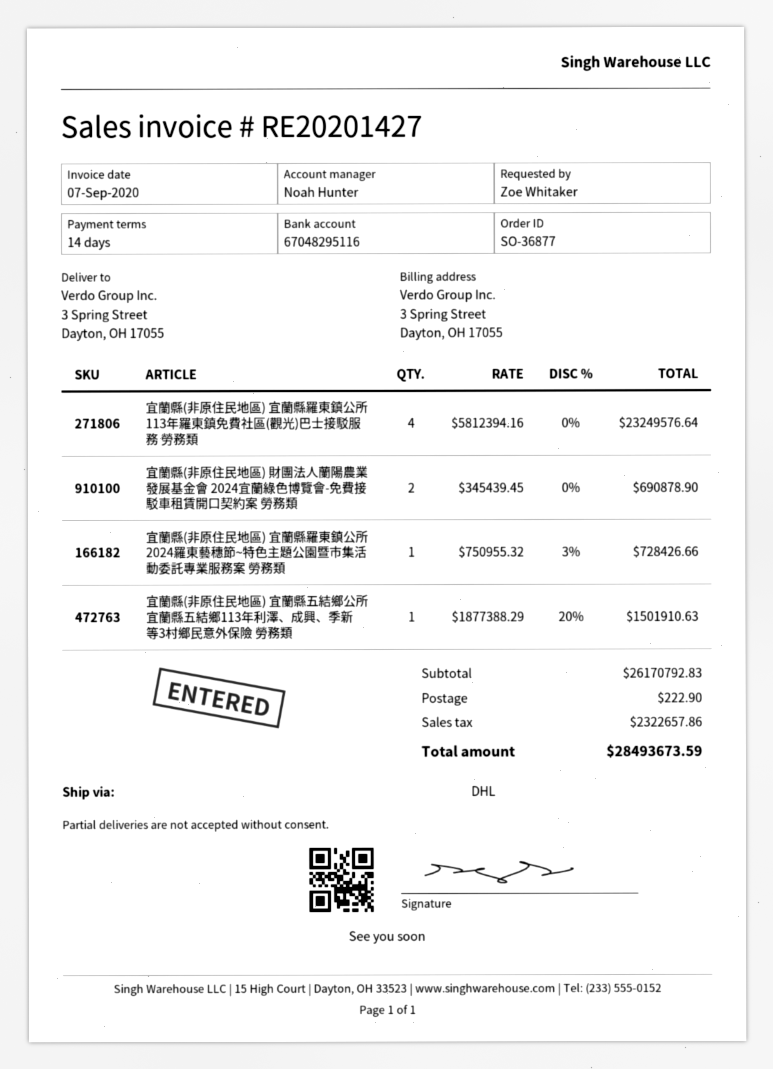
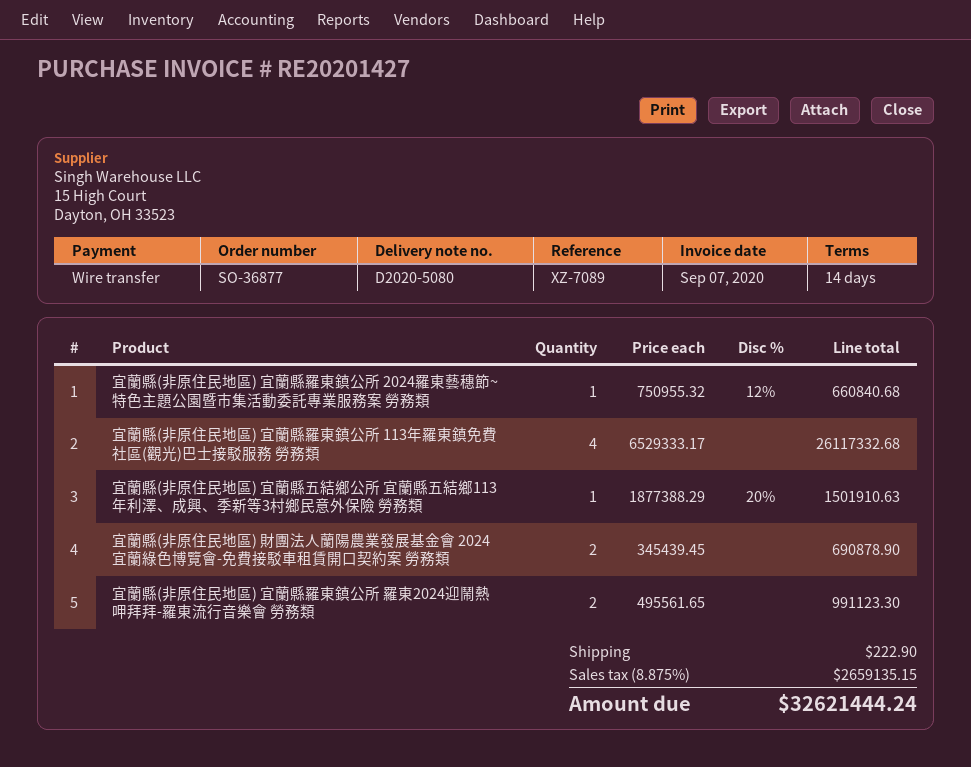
宜蘭縣(非原住民地區) 宜蘭縣羅東鎮公所 113年羅東鎮免費社區(觀光)巴士接駁服務 勞務類: 4 x 5812394.16 = 23249576.64 -> 4 x 6529333.17 = 26117332.68
宜蘭縣(非原住民地區) 宜蘭縣羅東鎮公所 2024羅東藝穗節~特色主題公園暨市集活動委託專業服務案 勞務類: 1 x 750955.32 - 3% = 728426.66 -> 1 x 750955.32 - 12% = 660840.68
宜蘭縣(非原住民地區) 宜蘭縣羅東鎮公所 羅東2024迎鬧熱呷拜拜-羅東流行音樂會 勞務類: none -> 2 x 495561.65 = 991123.30
tax: 2322657.86 -> 2659135.15
total: 28493673.59 -> 32621444.24

